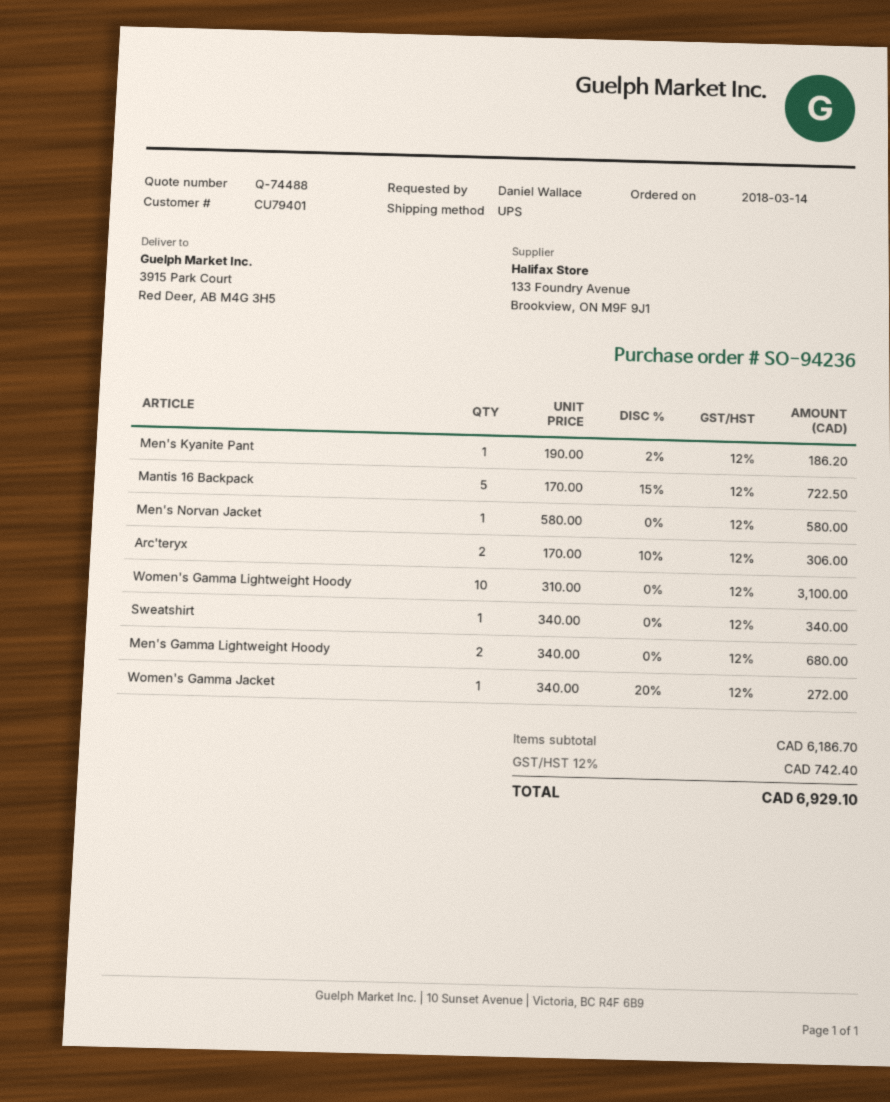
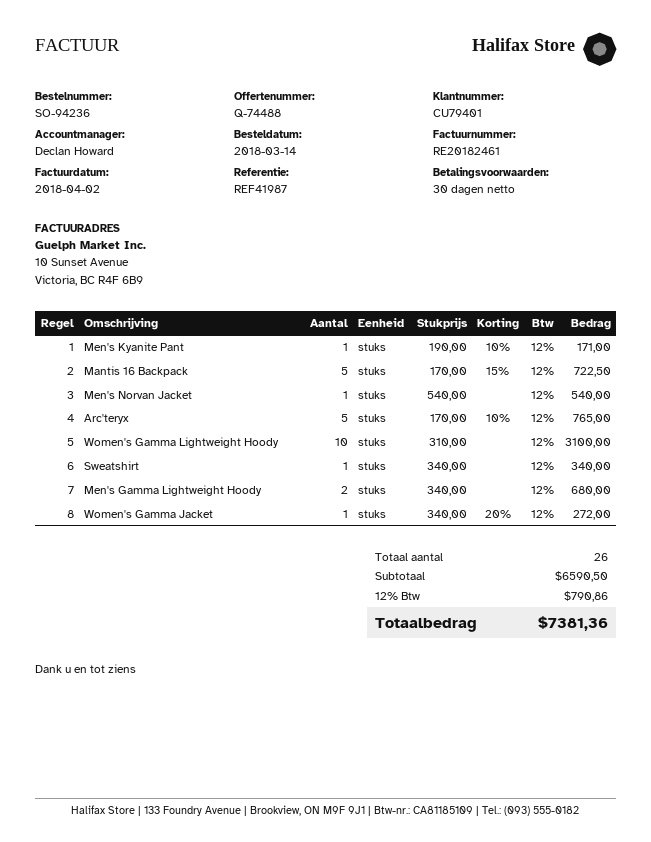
Men's Kyanite Pant: 1 x 190.00 - 2% = 186.20 -> 1 x 190.00 - 10% = 171.00
Men's Norvan Jacket: 1 x 580.00 = 580.00 -> 1 x 540.00 = 540.00
Arc'teryx: 2 x 170.00 - 10% = 306.00 -> 5 x 170.00 - 10% = 765.00
subtotal: 6186.70 -> 6590.50
tax: 12% = 742.40 -> 12% = 790.86
total: 6929.10 -> 7381.36

